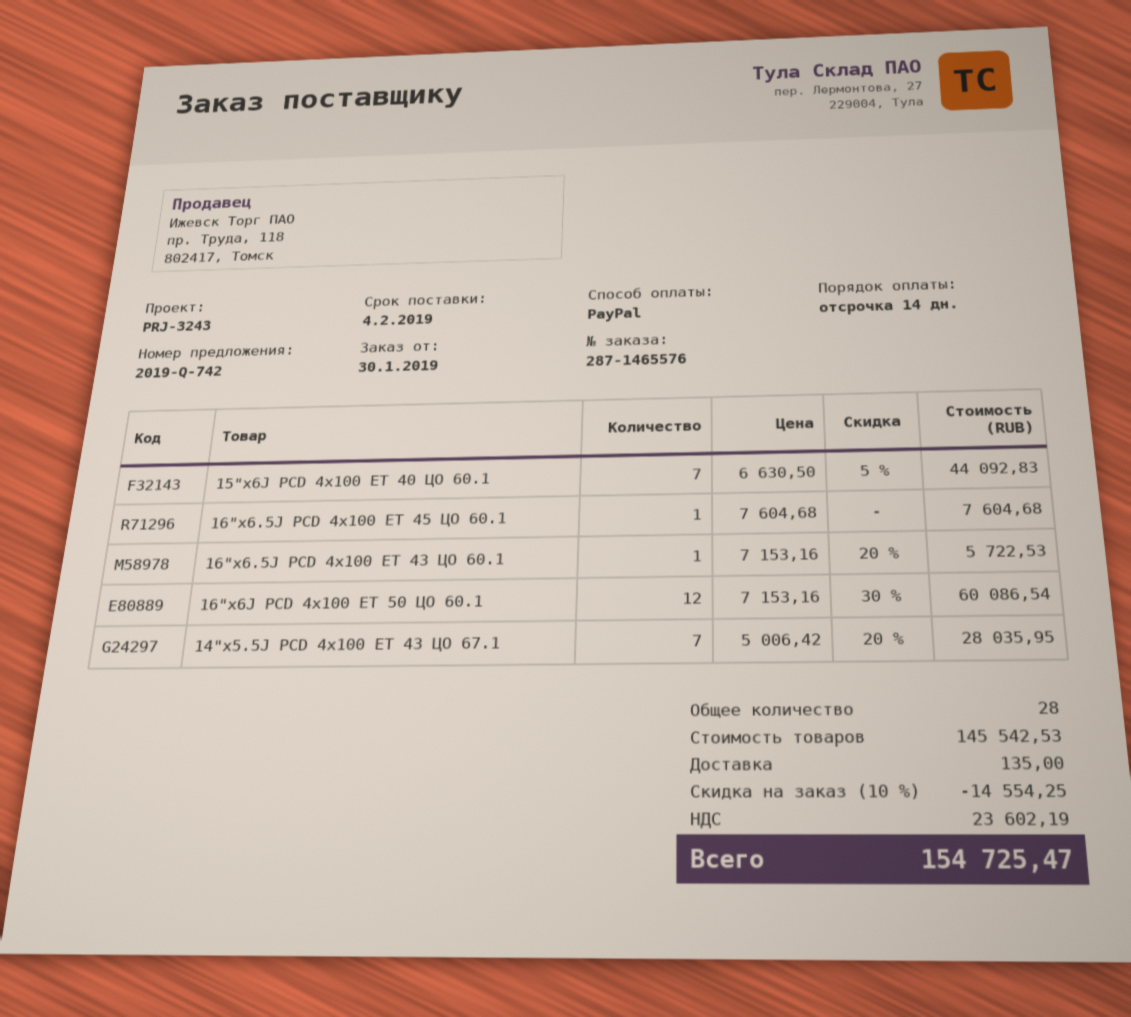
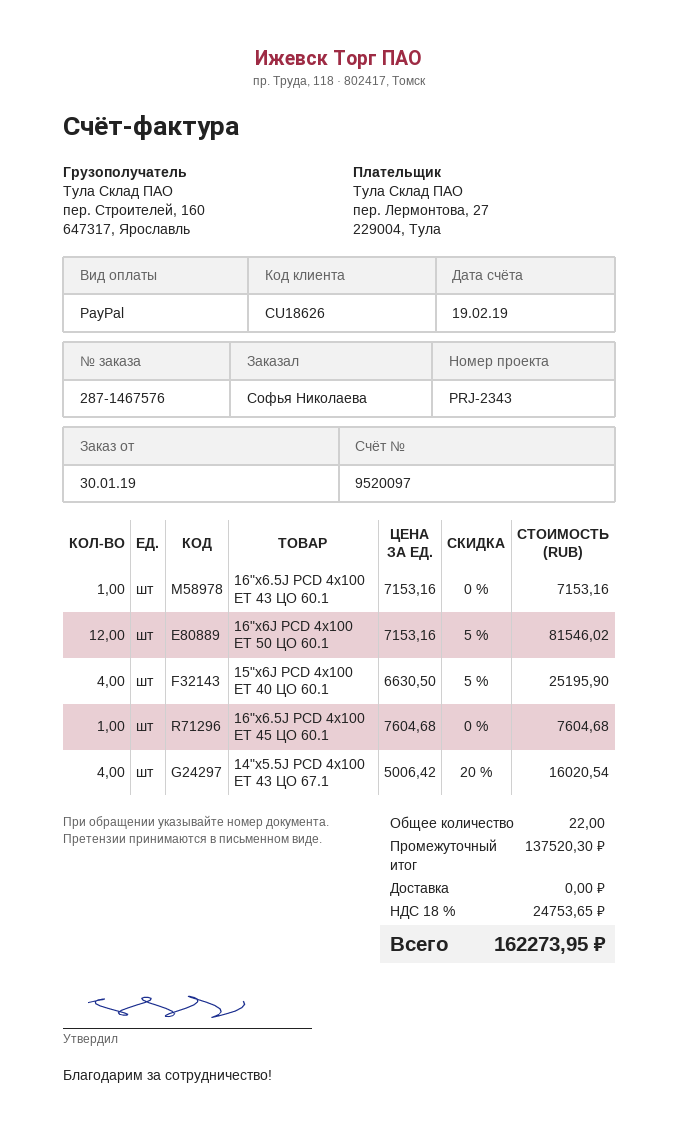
order number: 287-1465576 -> 287-1467576
reference: PRJ-3243 -> PRJ-2343
15"x6J PCD 4x100 ЕТ 40 ЦО 60.1: 7 x 6630.50 - 5% = 44092.83 -> 4 x 6630.50 - 5% = 25195.90
16"x6.5J PCD 4x100 ЕТ 43 ЦО 60.1: 1 x 7153.16 - 20% = 5722.53 -> 1 x 7153.16 = 7153.16
16"x6J PCD 4x100 ЕТ 50 ЦО 60.1: 12 x 7153.16 - 30% = 60086.54 -> 12 x 7153.16 - 5% = 81546.02
14"x5.5J PCD 4x100 ЕТ 43 ЦО 67.1: 7 x 5006.42 - 20% = 28035.95 -> 4 x 5006.42 - 20% = 16020.54
total quantity: 28 -> 22
subtotal: 145542.53 -> 137520.30
discount: 10% = 14554.25 -> none
shipping: 135.00 -> 0.00
tax: 23602.19 -> 24753.65
total: 154725.47 -> 162273.95

